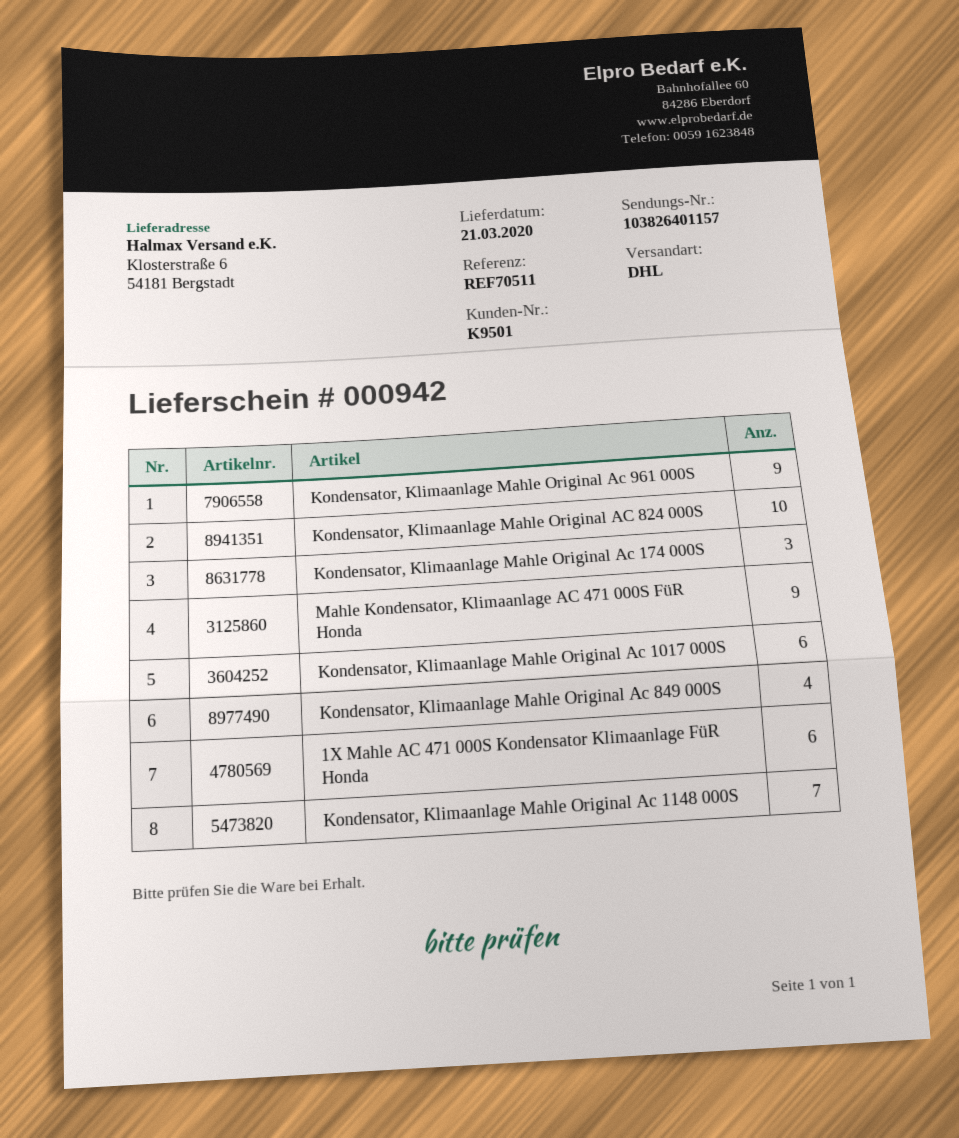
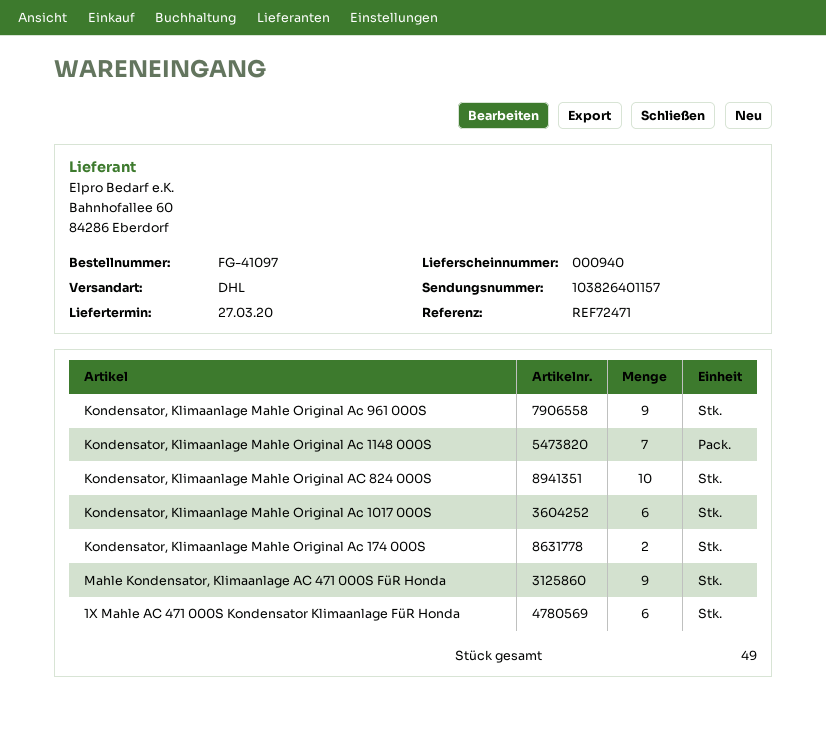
delivery note number: 000942 -> 000940
delivery date: 2020-03-21 -> 2020-03-27
reference: REF70511 -> REF72471
Kondensator, Klimaanlage Mahle Original Ac 174 000S: 3 -> 2
Kondensator, Klimaanlage Mahle Original Ac 849 000S: 4 -> none

